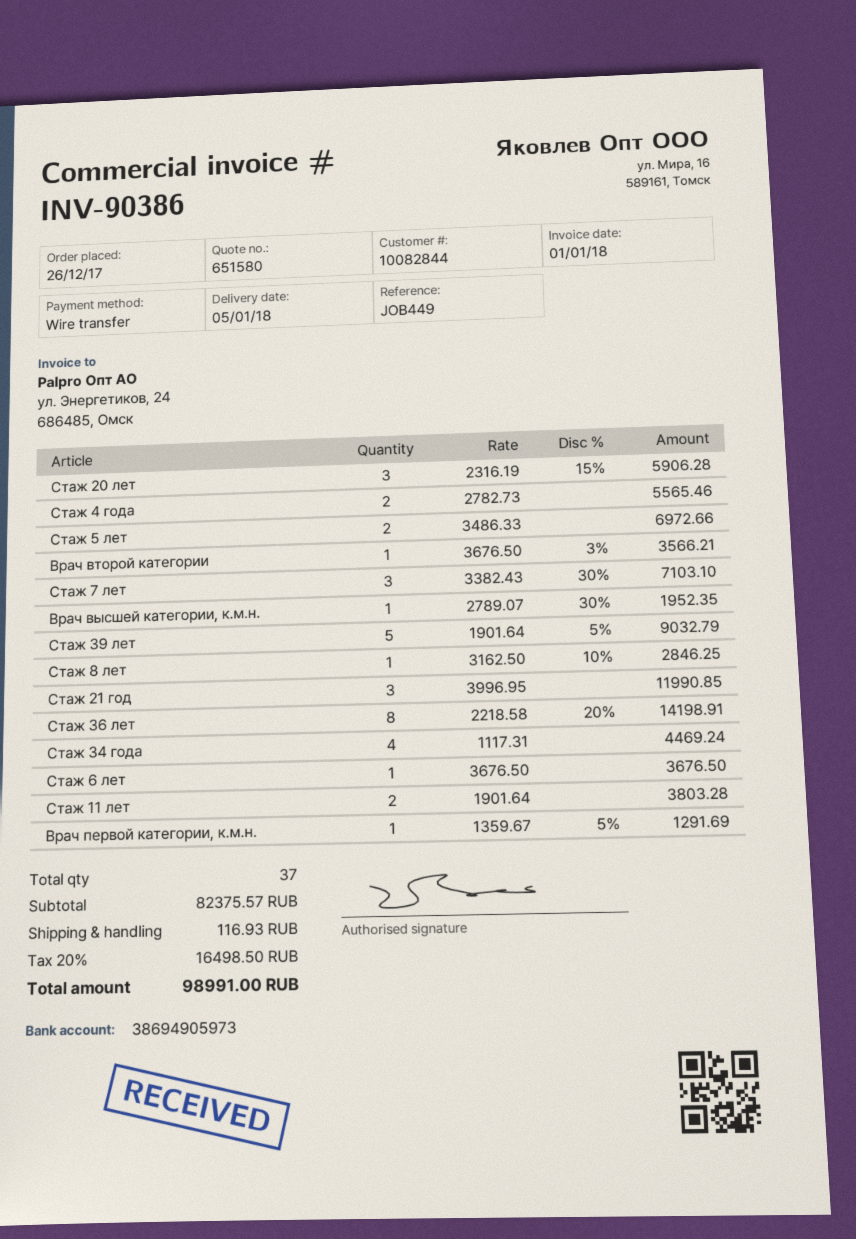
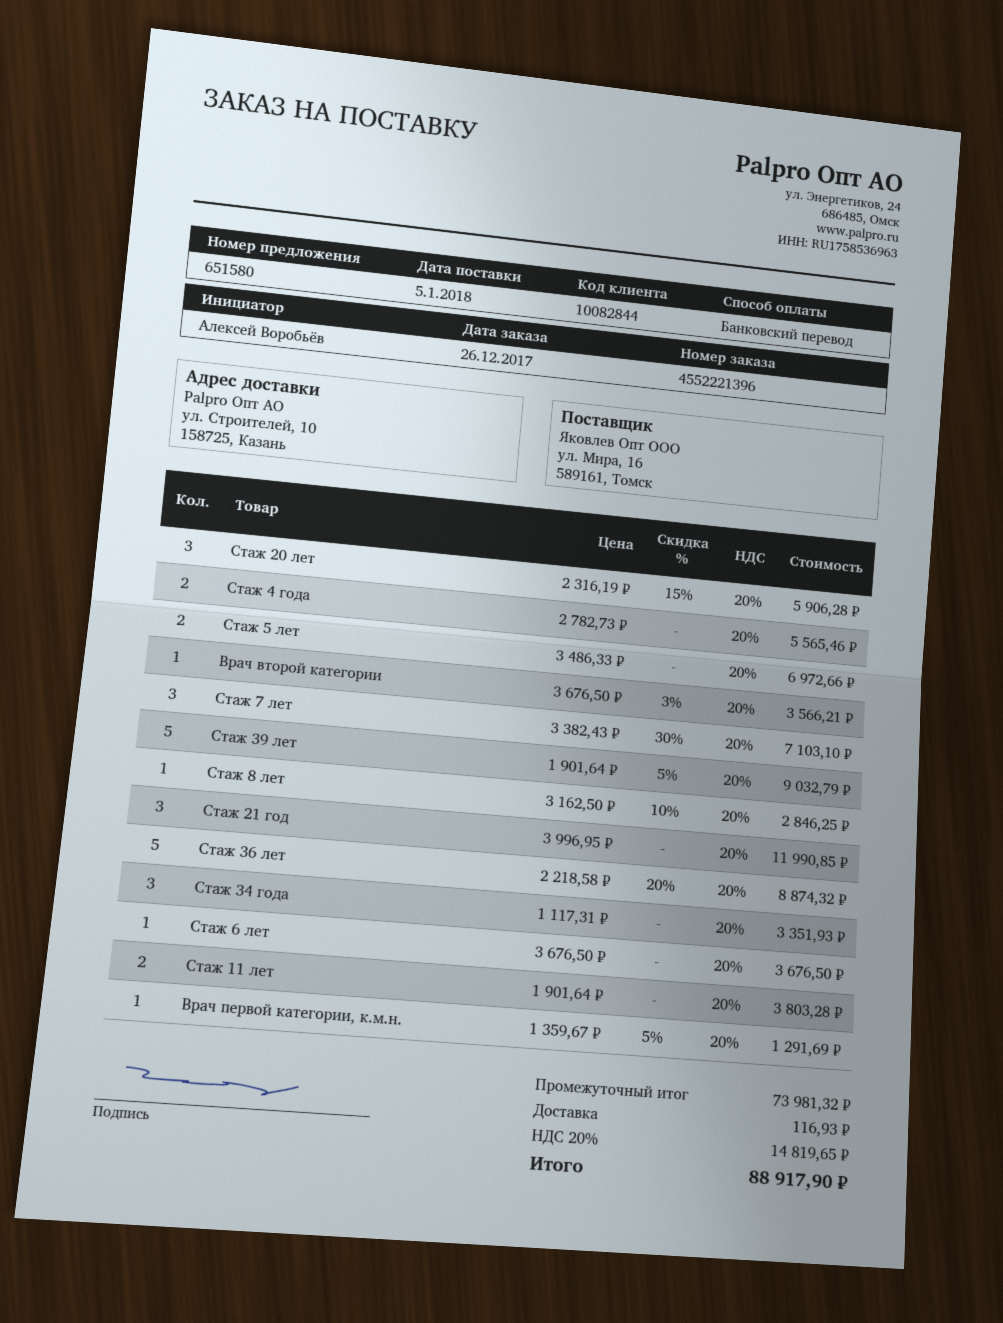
Врач высшей категории, к.м.н.: 1 x 2789.07 - 30% = 1952.35 -> none
Стаж 36 лет: 8 x 2218.58 - 20% = 14198.91 -> 5 x 2218.58 - 20% = 8874.32
Стаж 34 года: 4 x 1117.31 = 4469.24 -> 3 x 1117.31 = 3351.93
subtotal: 82375.57 -> 73981.32
tax: 20% = 16498.50 -> 20% = 14819.65
total: 98991.00 -> 88917.90

